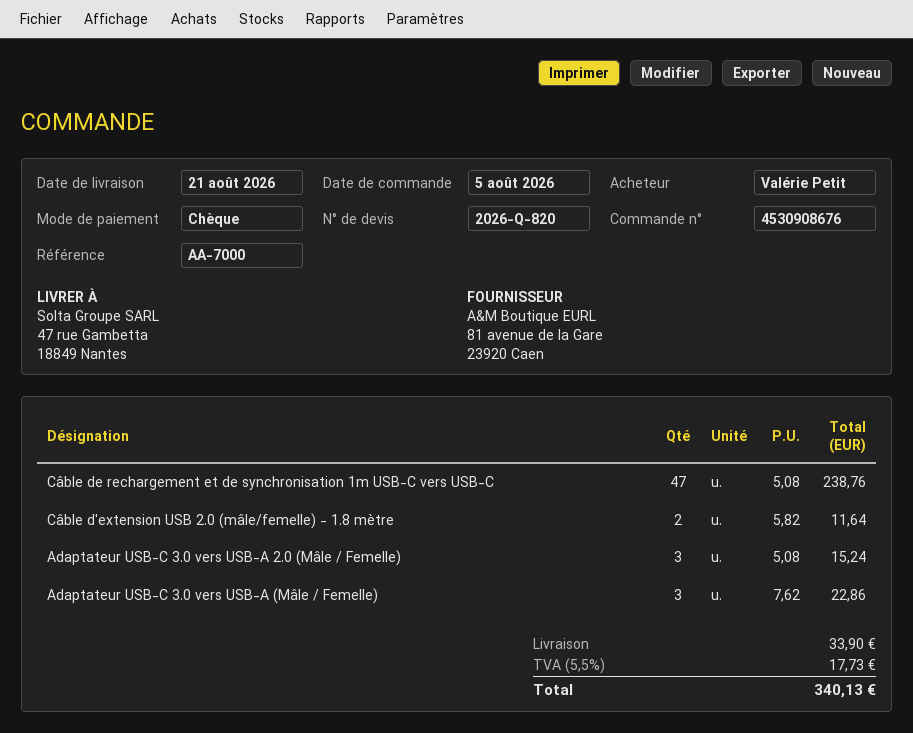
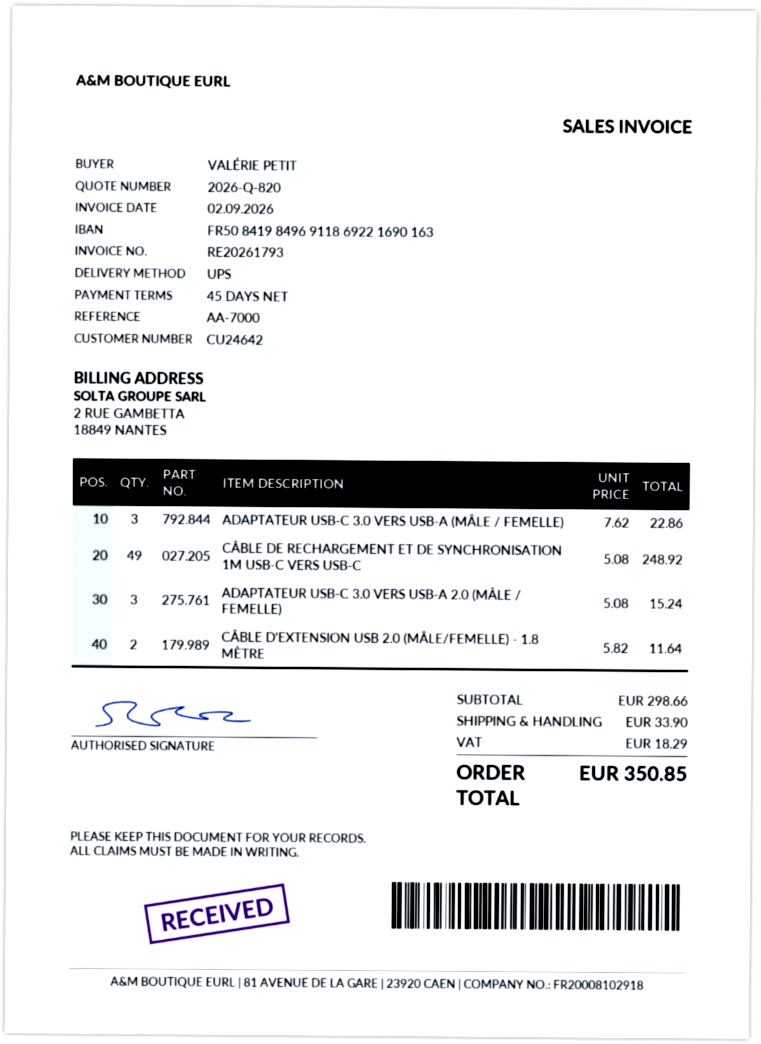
Câble de rechargement et de synchronisation 1m USB-C vers USB-C: 47 x 5.08 = 238.76 -> 49 x 5.08 = 248.92
tax: 17.73 -> 18.29
total: 340.13 -> 350.85

